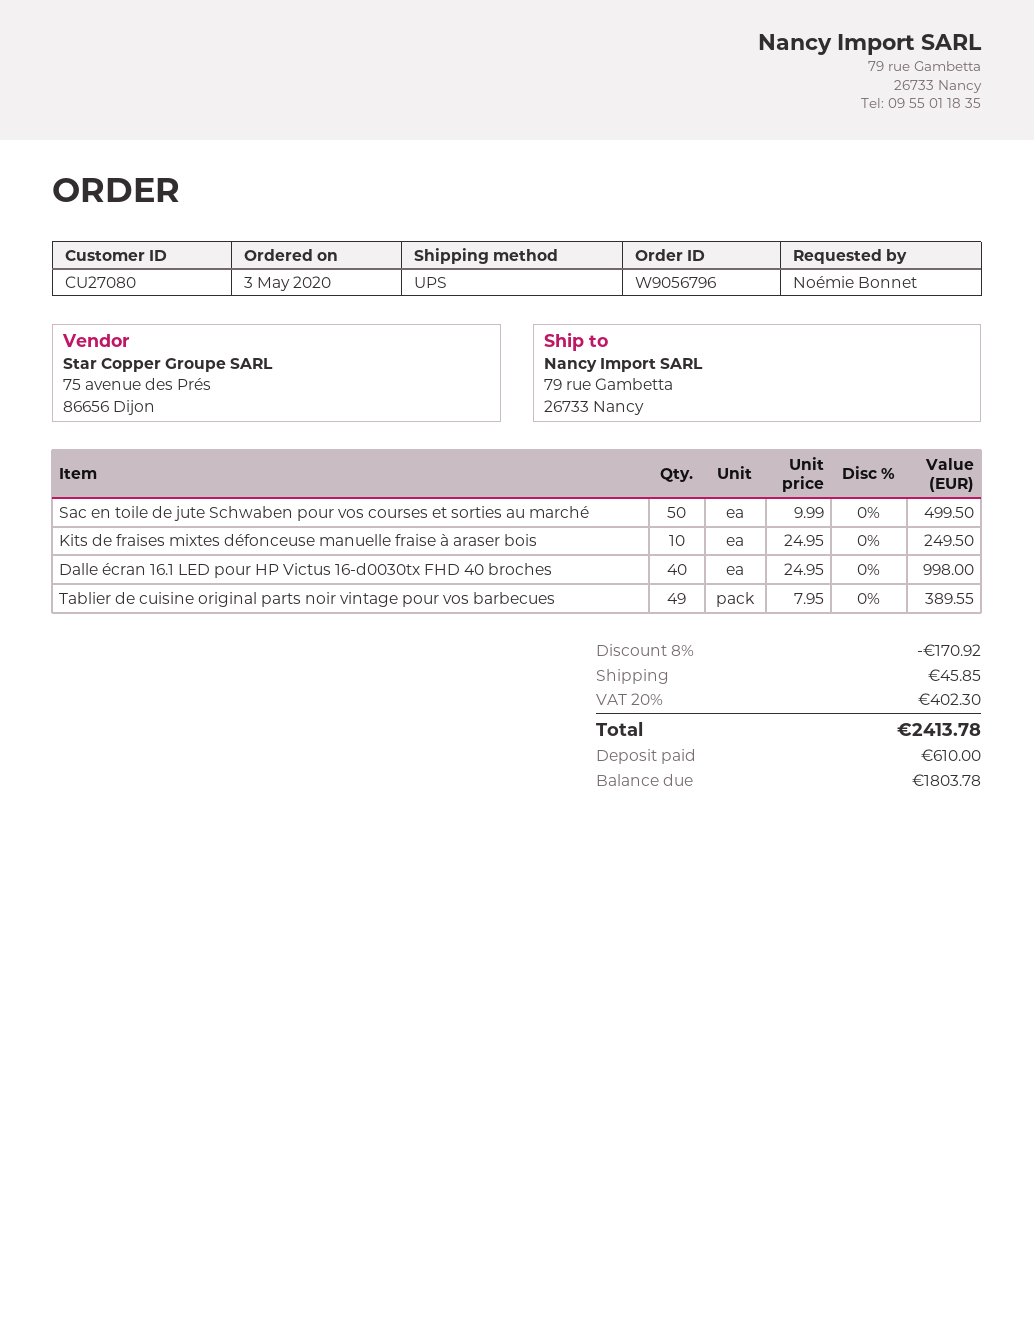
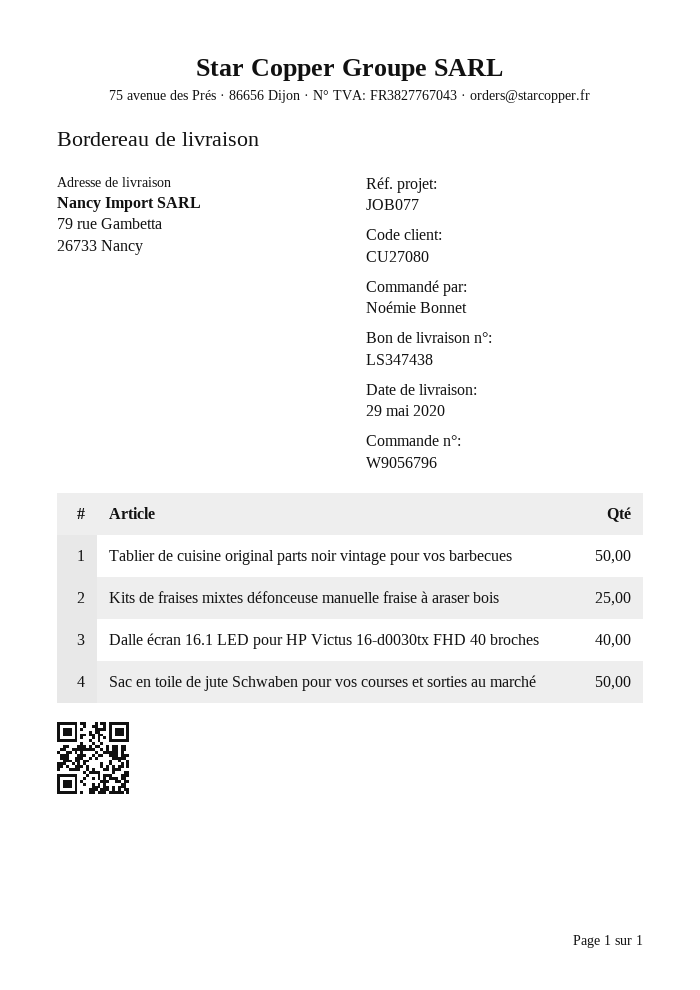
Kits de fraises mixtes défonceuse manuelle fraise à araser bois: 10 -> 25
Tablier de cuisine original parts noir vintage pour vos barbecues: 49 -> 50

